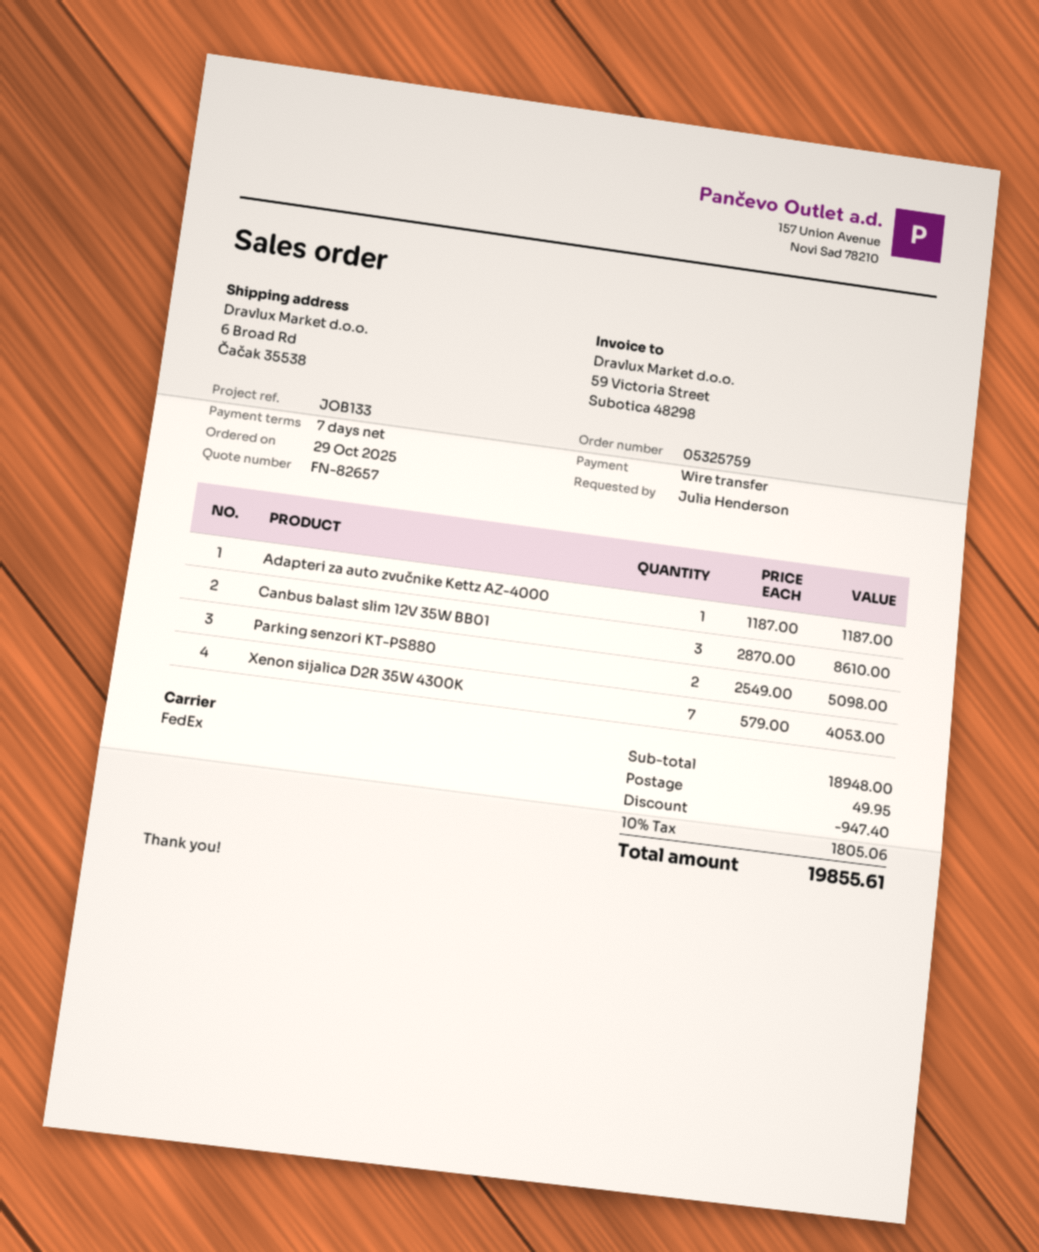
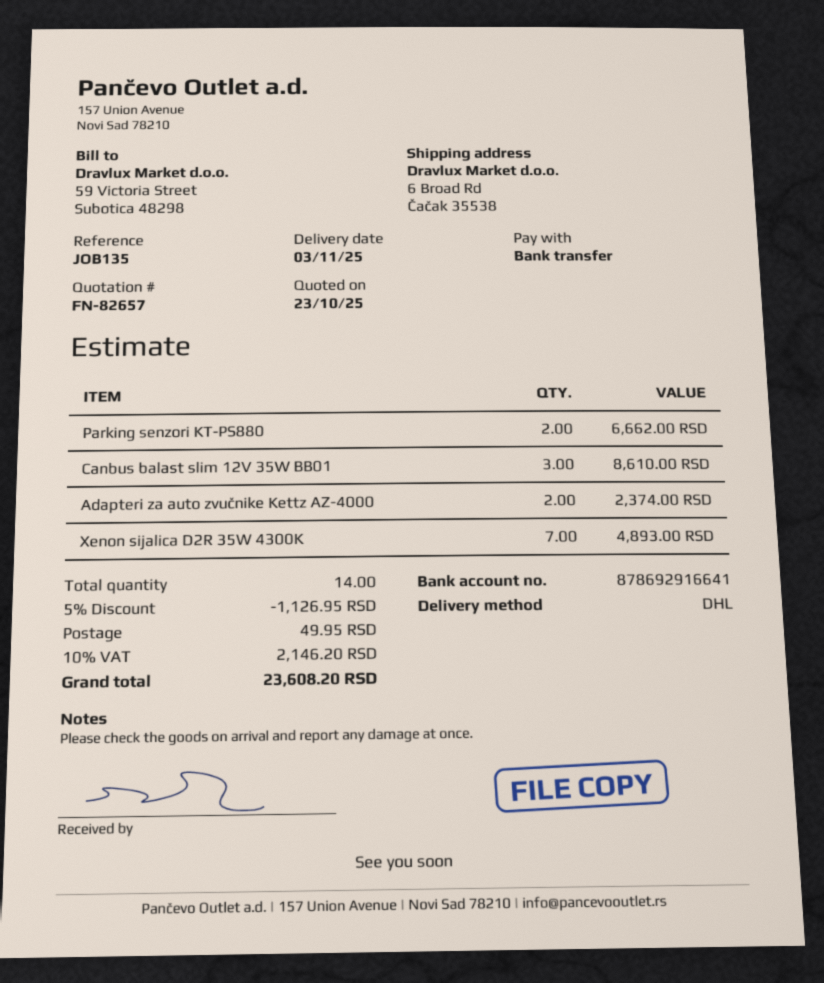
reference: JOB133 -> JOB135
shipping method: FedEx -> DHL
Adapteri za auto zvučnike Kettz AZ-4000: 1 for 1187.00 -> 2 for 2374.00
Parking senzori KT-PS880: 2 for 5098.00 -> 2 for 6662.00
Xenon sijalica D2R 35W 4300K: 7 for 4053.00 -> 7 for 4893.00
discount: 947.40 -> 1126.95
tax: 10% = 1805.06 -> 10% = 2146.20
total: 19855.61 -> 23608.20

